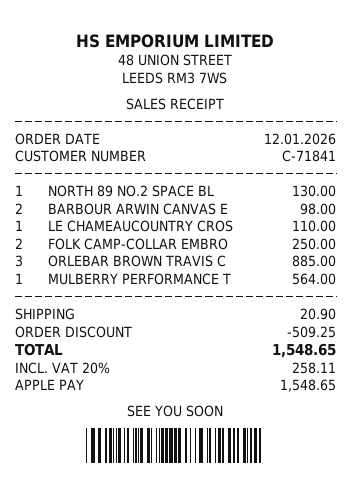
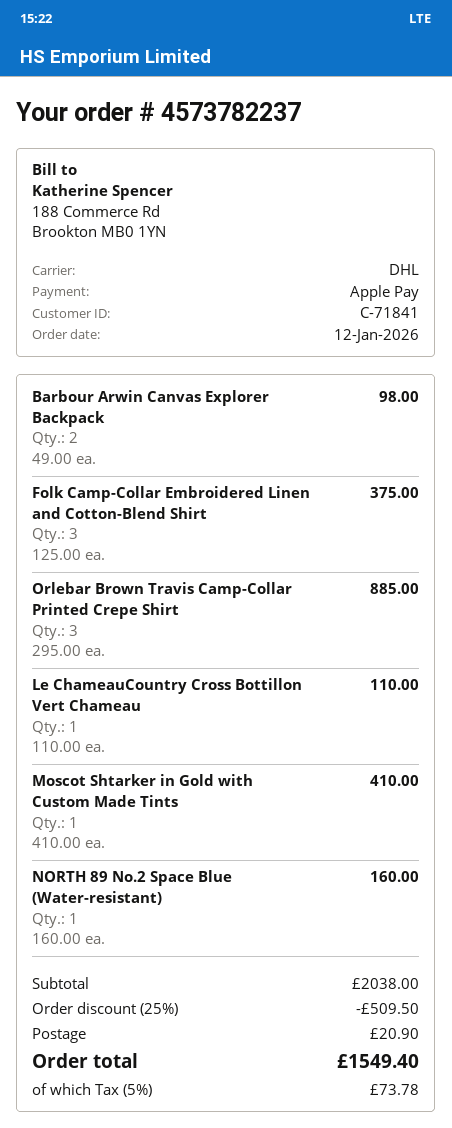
NORTH 89 NO.2 SPACE BL: 1 for 130.00 -> 1 for 160.00
FOLK CAMP-COLLAR EMBRO: 2 for 250.00 -> 3 for 375.00
MULBERRY PERFORMANCE T: 1 for 564.00 -> none
Moscot Shtarker in Gold with Custom Made Tints: none -> 1 for 410.00
discount: 509.25 -> 509.50
tax: 20% = 258.11 -> 5% = 73.78
total: 1548.65 -> 1549.40

